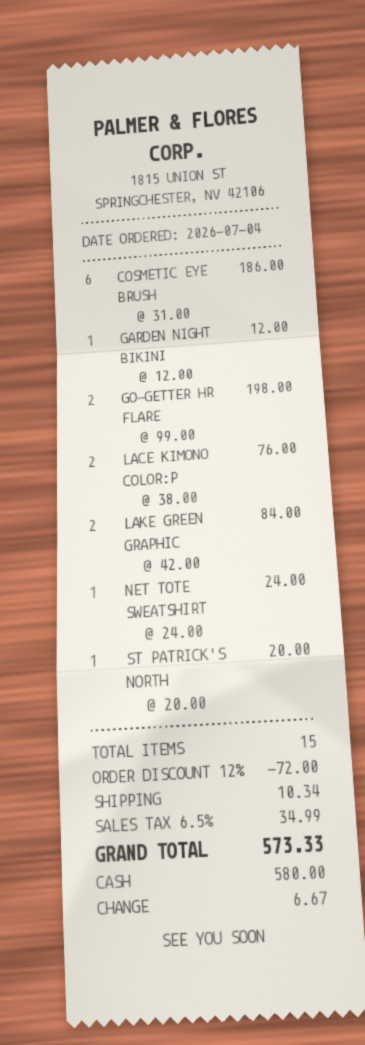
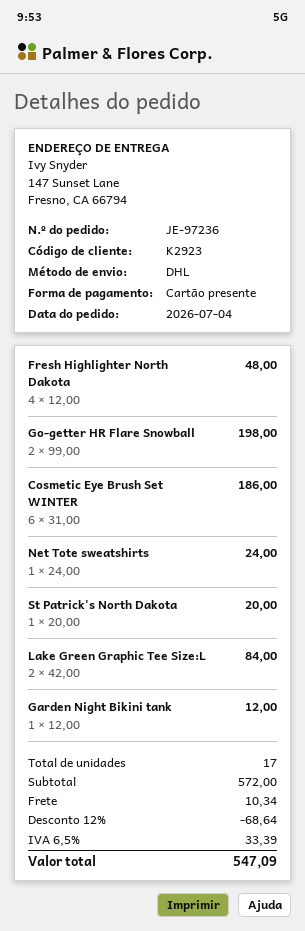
payment method: cash -> gift card
LACE KIMONO COLOR:P: 2 x 38.00 = 76.00 -> none
Fresh Highlighter North Dakota: none -> 4 x 12.00 = 48.00
total quantity: 15 -> 17
discount: 12% = 72.00 -> 12% = 68.64
tax: 6.5% = 34.99 -> 6.5% = 33.39
total: 573.33 -> 547.09

